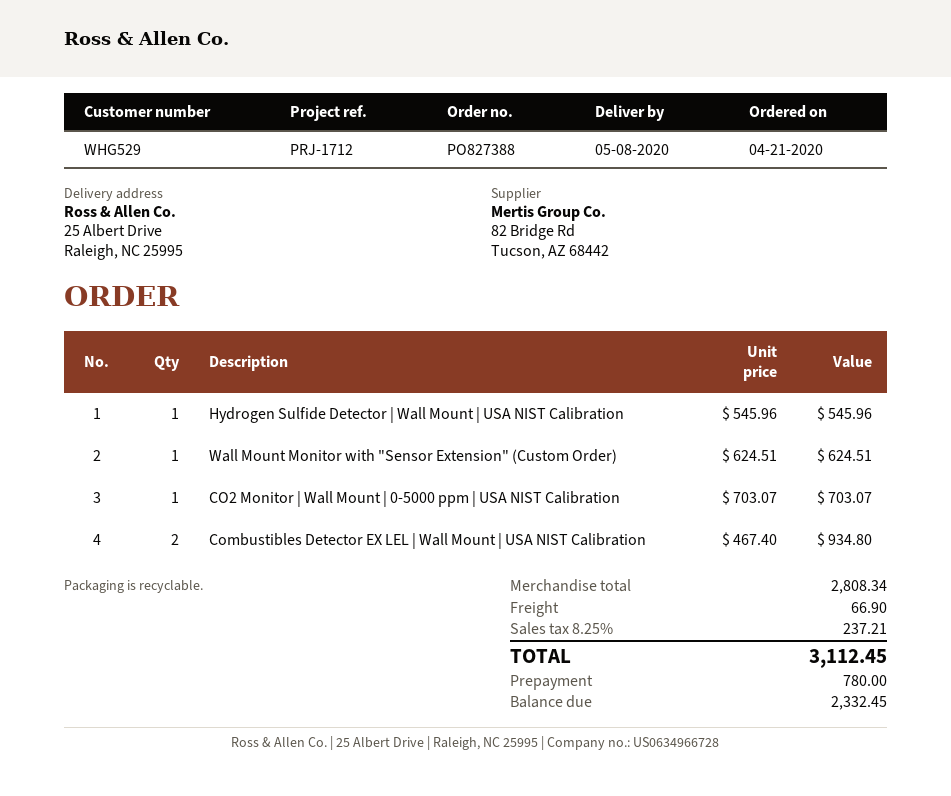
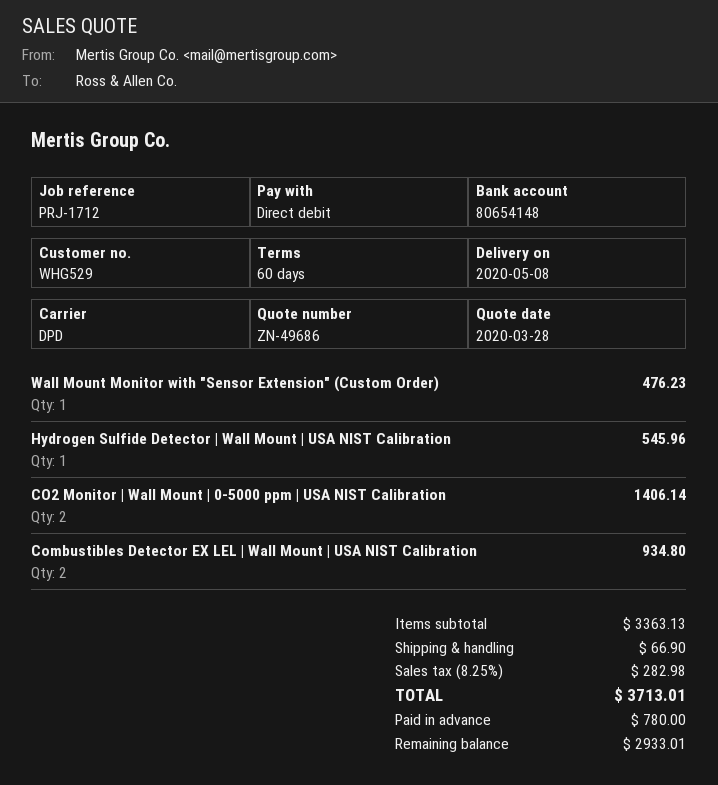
Wall Mount Monitor with "Sensor Extension" (Custom Order): 1 for 624.51 -> 1 for 476.23
CO2 Monitor | Wall Mount | 0-5000 ppm | USA NIST Calibration: 1 for 703.07 -> 2 for 1406.14
subtotal: 2808.34 -> 3363.13
tax: 8.25% = 237.21 -> 8.25% = 282.98
total: 3112.45 -> 3713.01
balance: 2332.45 -> 2933.01

